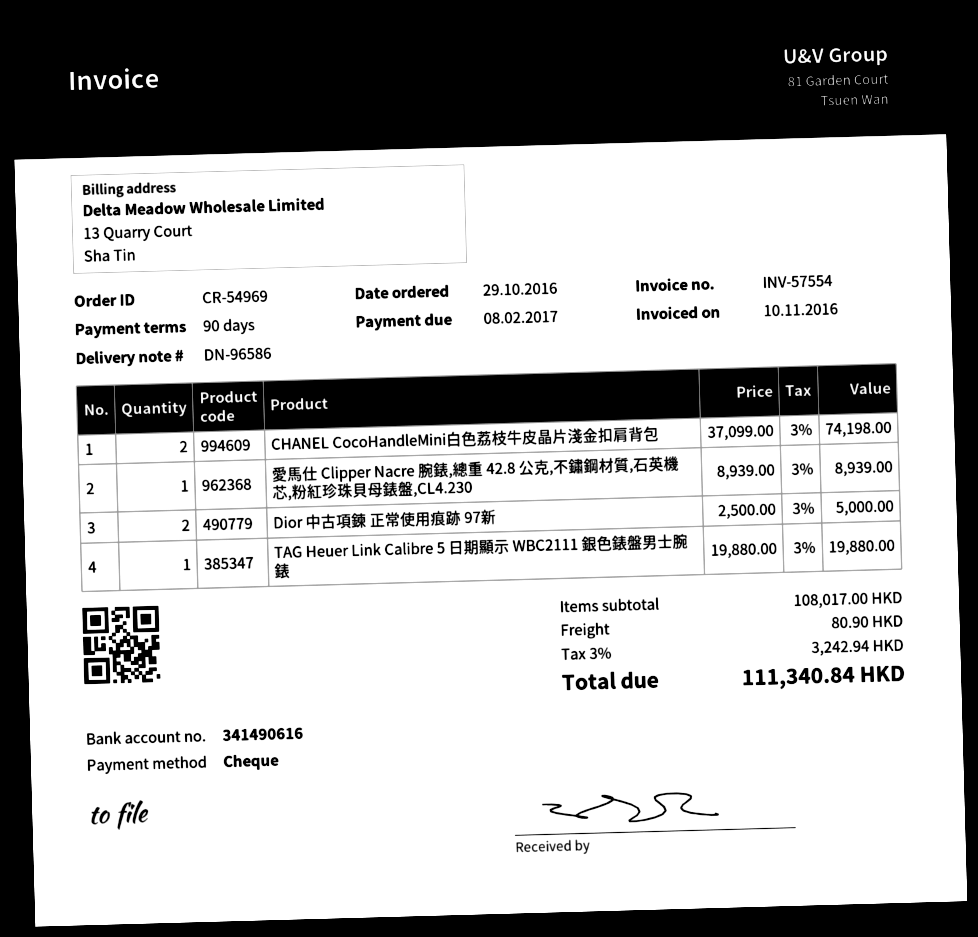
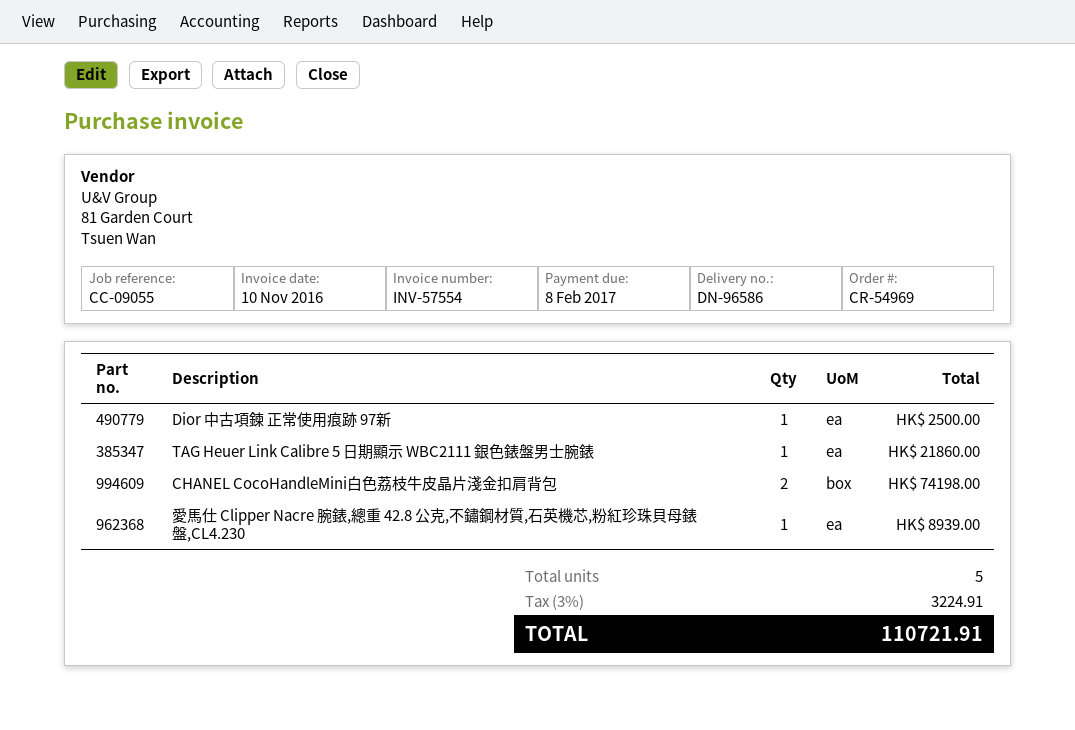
Dior 中古項鍊 正常使用痕跡 97新: 2 for 5000.00 -> 1 for 2500.00
TAG Heuer Link Calibre 5 日期顯示 WBC2111 銀色錶盤男士腕錶: 1 for 19880.00 -> 1 for 21860.00
shipping: 80.90 -> none
tax: 3% = 3242.94 -> 3% = 3224.91
total: 111340.84 -> 110721.91

